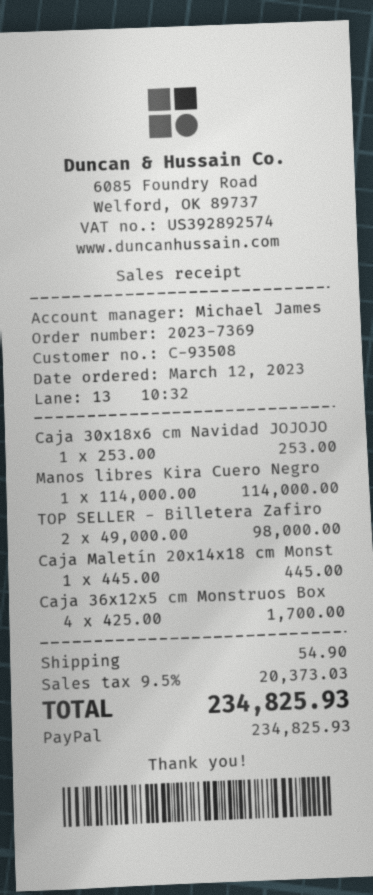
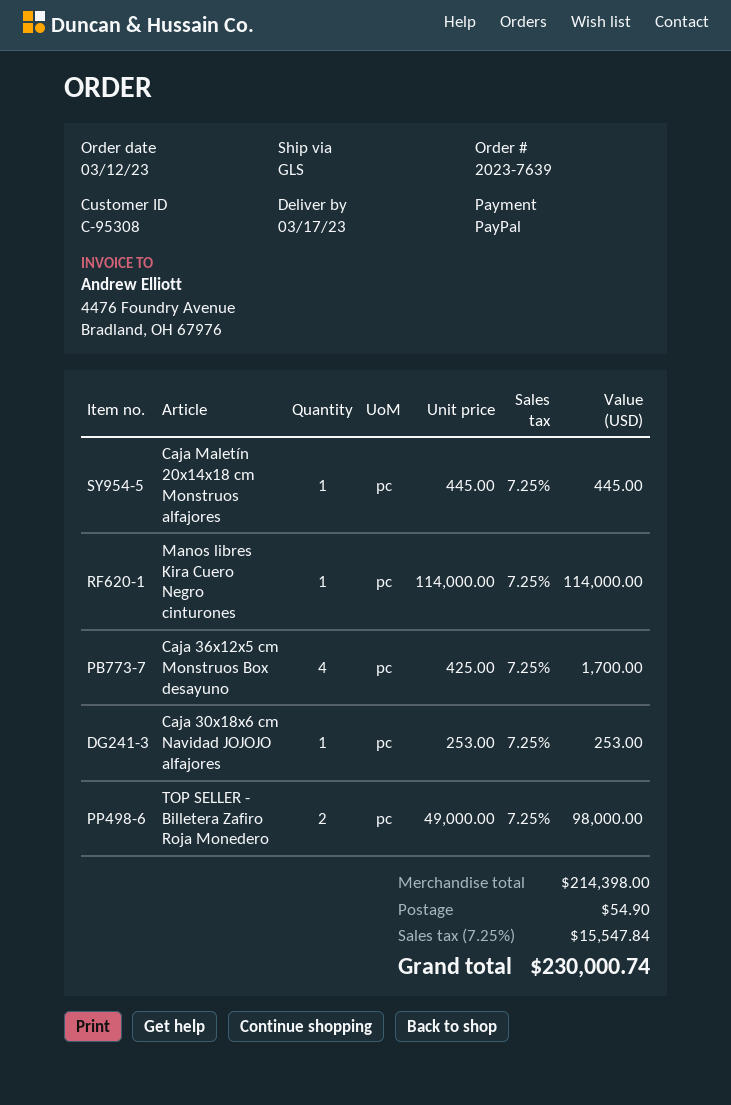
order number: 2023-7369 -> 2023-7639
customer number: C-93508 -> C-95308
tax: 9.5% = 20373.03 -> 7.25% = 15547.84
total: 234825.93 -> 230000.74

